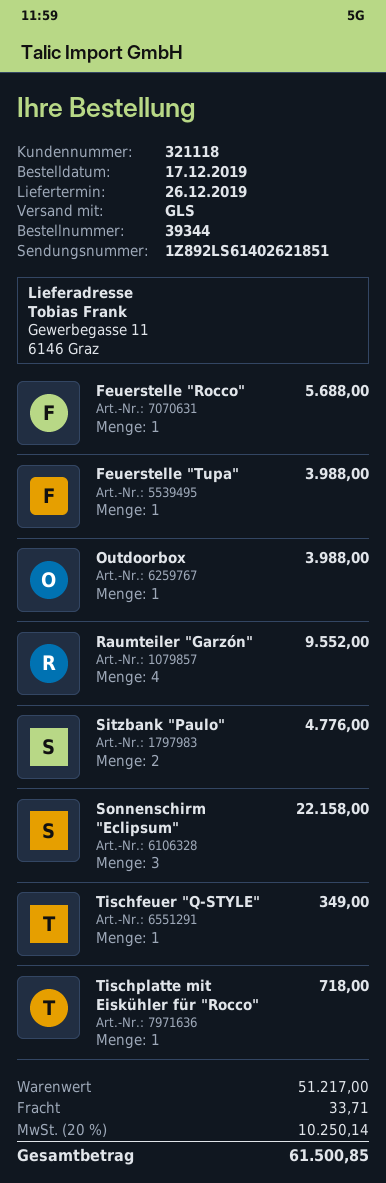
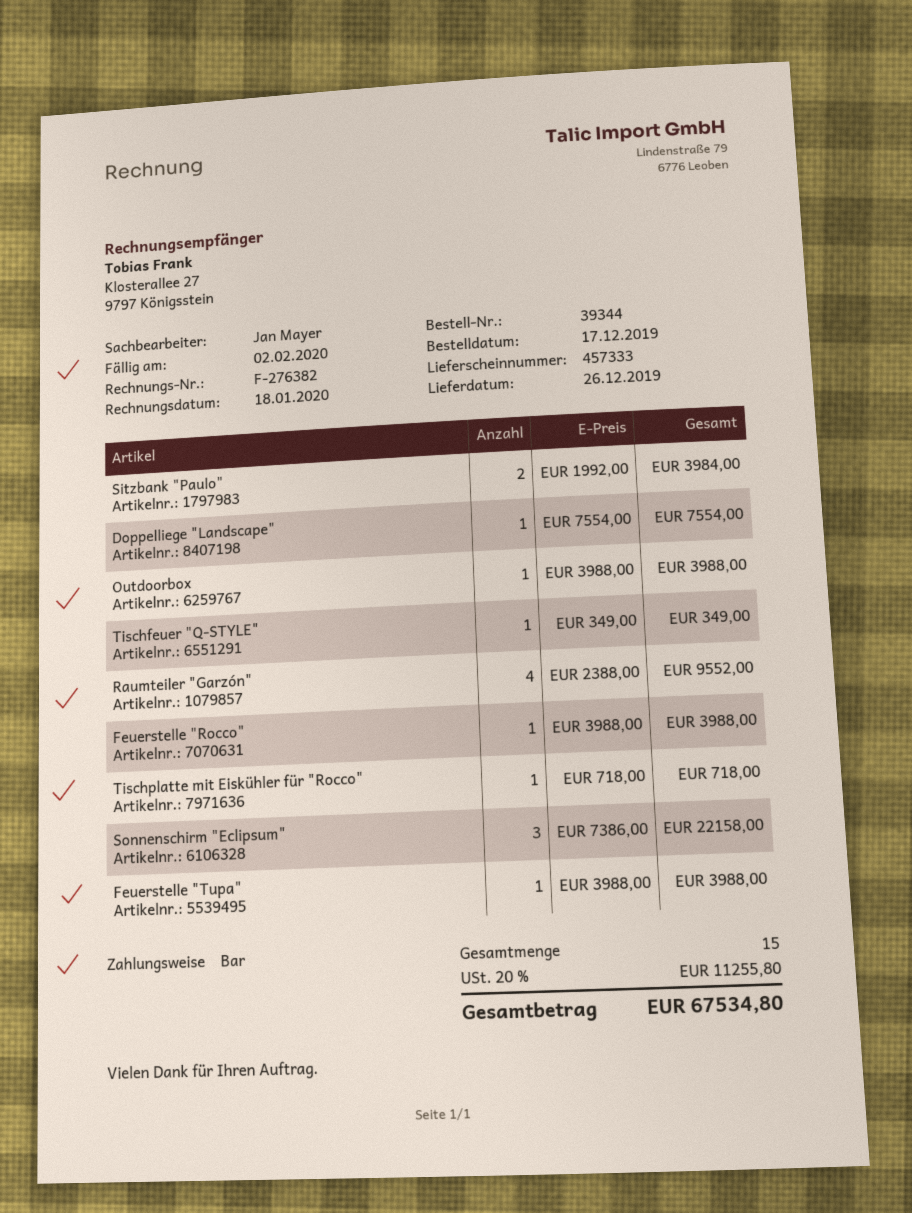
Feuerstelle "Rocco": 1 for 5688.00 -> 1 for 3988.00
Sitzbank "Paulo": 2 for 4776.00 -> 2 for 3984.00
Doppelliege "Landscape": none -> 1 for 7554.00
shipping: 33.71 -> none
tax: 20% = 10250.14 -> 20% = 11255.80
total: 61500.85 -> 67534.80

